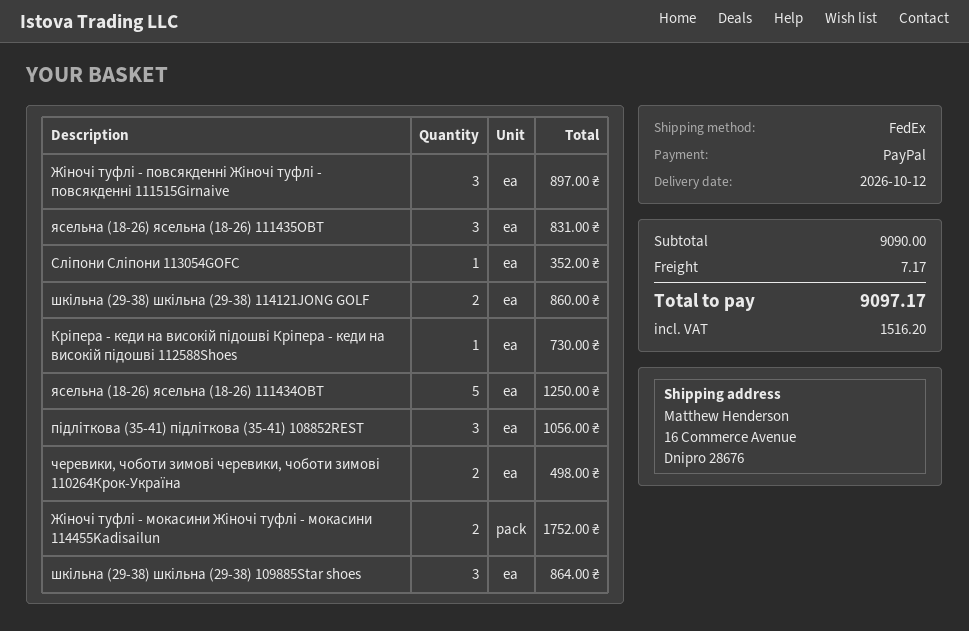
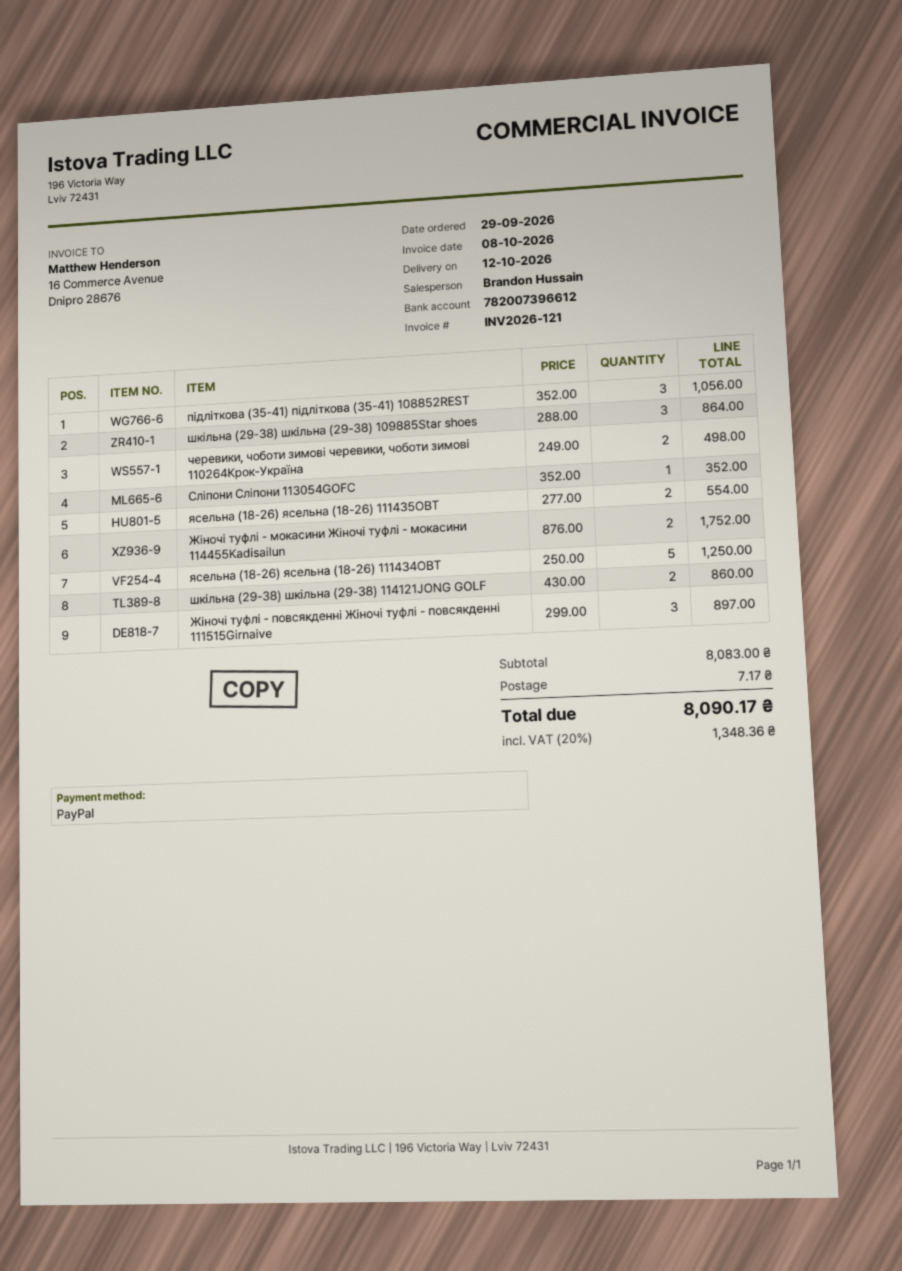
ясельна (18-26) ясельна (18-26) 111435ОВТ: 3 for 831.00 -> 2 for 554.00
Кріпера - кеди на високій підошві Кріпера - кеди на високій підошві 112588Shoes: 1 for 730.00 -> none
subtotal: 9090.00 -> 8083.00
tax: 1516.20 -> 1348.36
total: 9097.17 -> 8090.17

